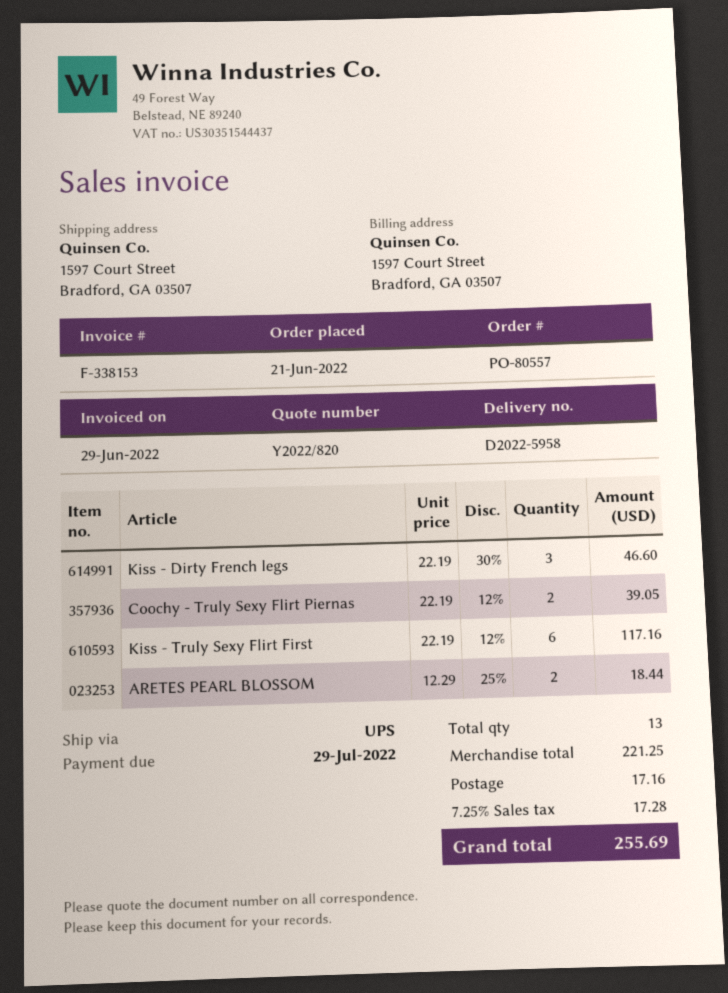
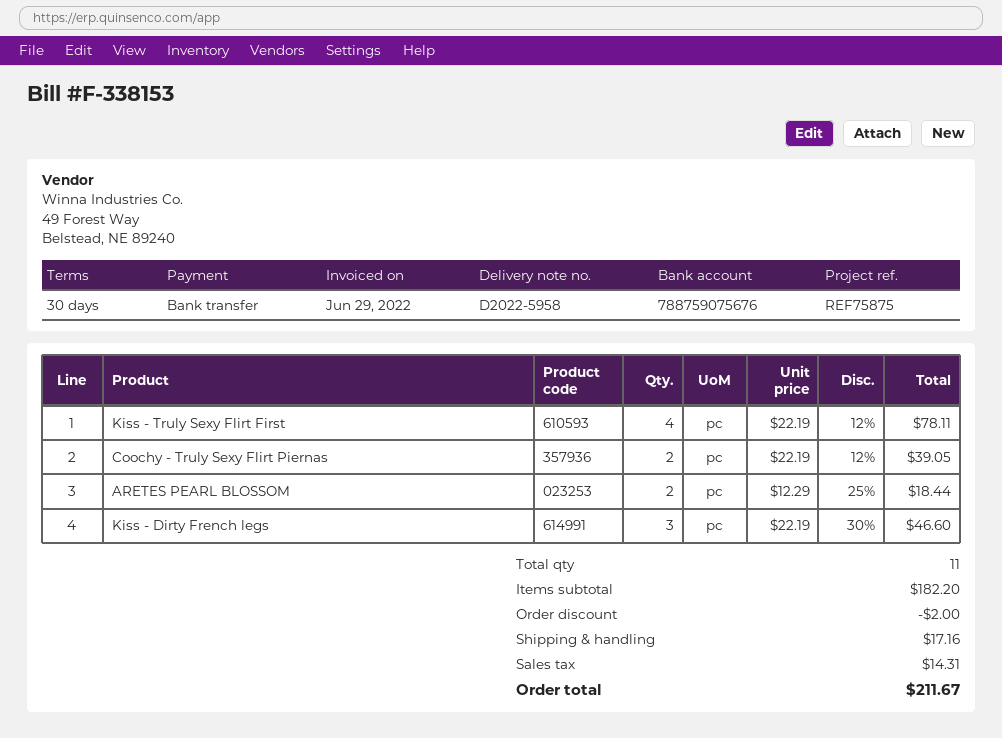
Kiss - Truly Sexy Flirt First: 6 x 22.19 - 12% = 117.16 -> 4 x 22.19 - 12% = 78.11
total quantity: 13 -> 11
subtotal: 221.25 -> 182.20
discount: none -> 2.00
tax: 17.28 -> 14.31
total: 255.69 -> 211.67

